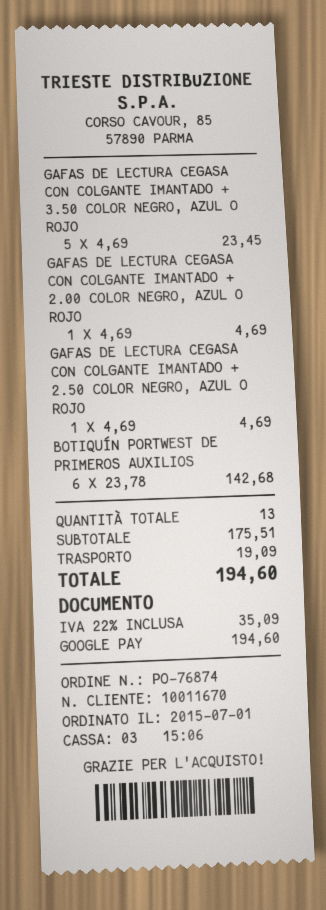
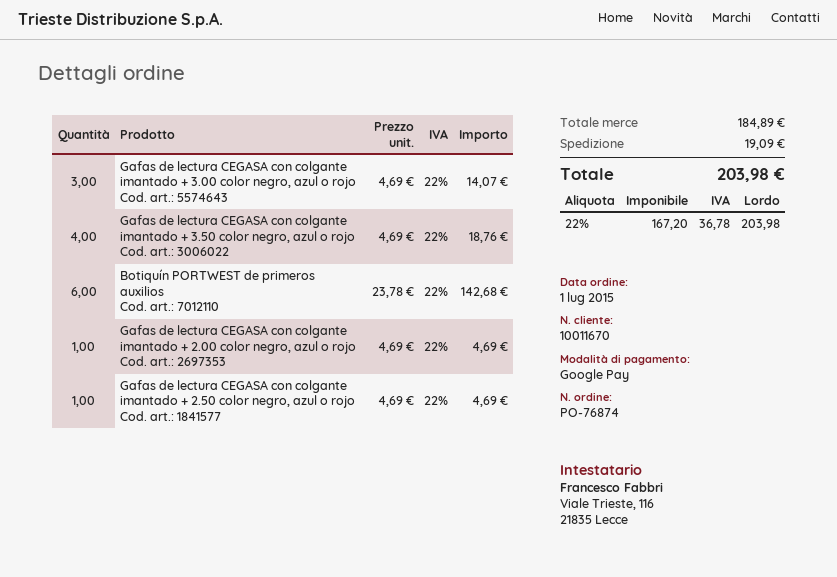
GAFAS DE LECTURA CEGASA CON COLGANTE IMANTADO + 3.50 COLOR NEGRO, AZUL O ROJO: 5 x 4.69 = 23.45 -> 4 x 4.69 = 18.76
Gafas de lectura CEGASA con colgante imantado + 3.00 color negro, azul o rojo: none -> 3 x 4.69 = 14.07
subtotal: 175.51 -> 184.89
tax: 22% = 35.09 -> 22% = 36.78
total: 194.60 -> 203.98

